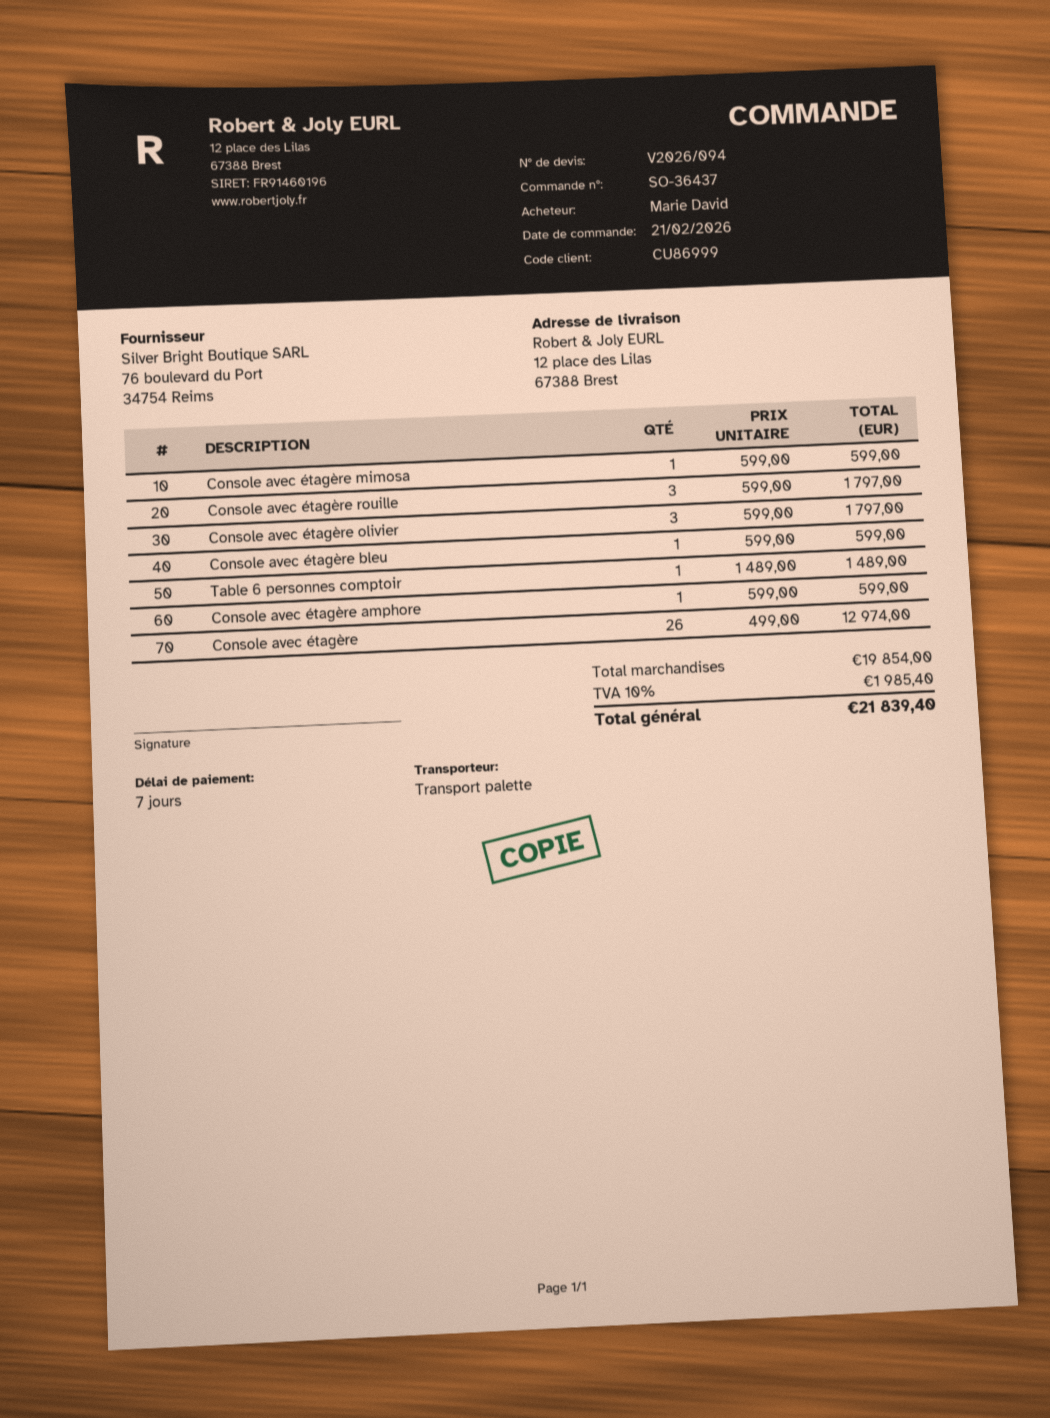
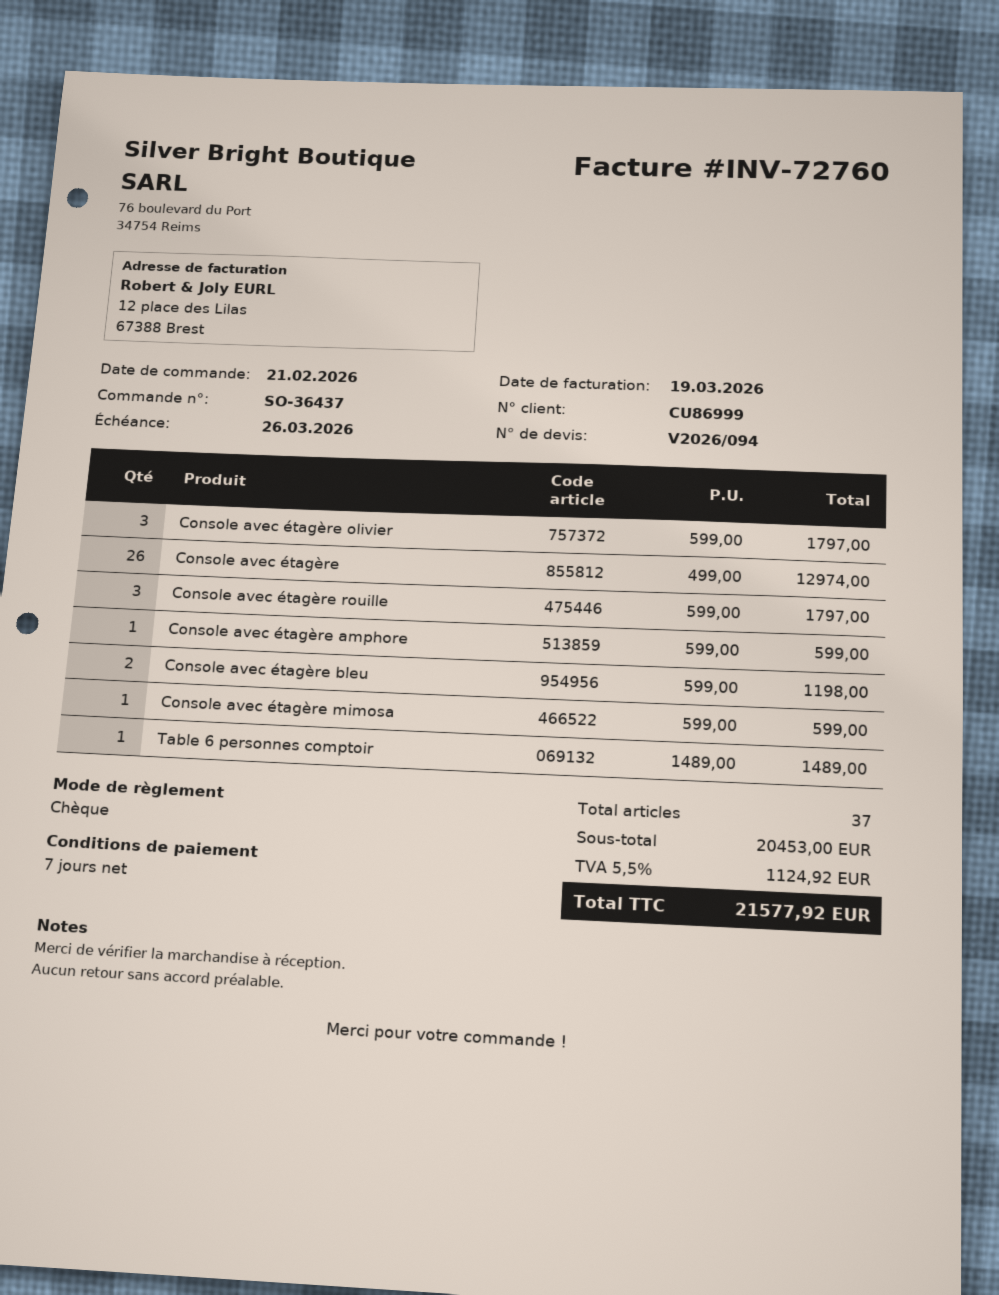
Console avec étagère bleu: 1 x 599.00 = 599.00 -> 2 x 599.00 = 1198.00
subtotal: 19854.00 -> 20453.00
tax: 10% = 1985.40 -> 5.5% = 1124.92
total: 21839.40 -> 21577.92

